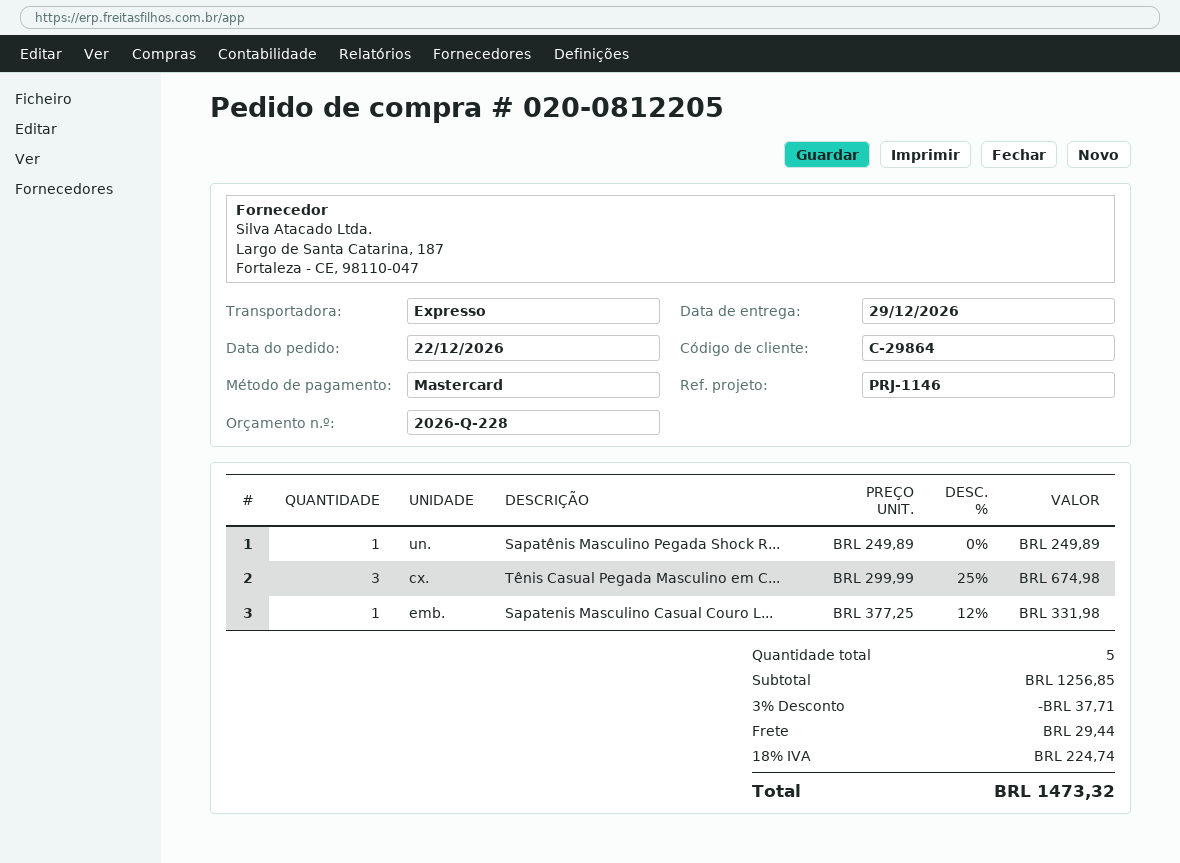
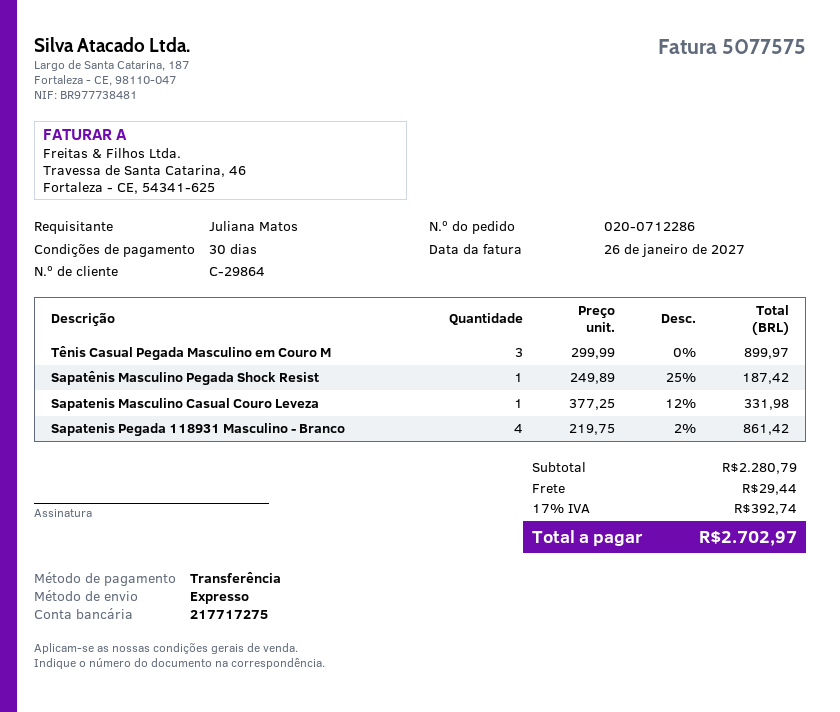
order number: 020-0812205 -> 020-0712286
payment method: Mastercard -> bank transfer
Sapatênis Masculino Pegada Shock R...: 1 x 249.89 = 249.89 -> 1 x 249.89 - 25% = 187.42
Tênis Casual Pegada Masculino em C...: 3 x 299.99 - 25% = 674.98 -> 3 x 299.99 = 899.97
Sapatenis Pegada 118931 Masculino - Branco: none -> 4 x 219.75 - 2% = 861.42
subtotal: 1256.85 -> 2280.79
discount: 3% = 37.71 -> none
tax: 18% = 224.74 -> 17% = 392.74
total: 1473.32 -> 2702.97

